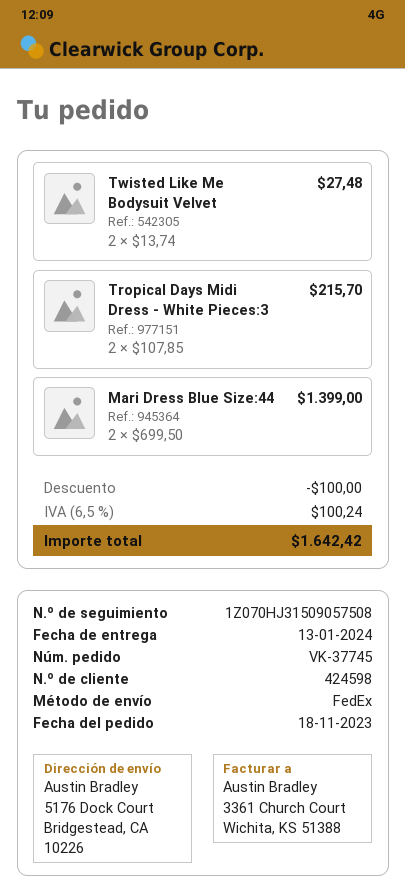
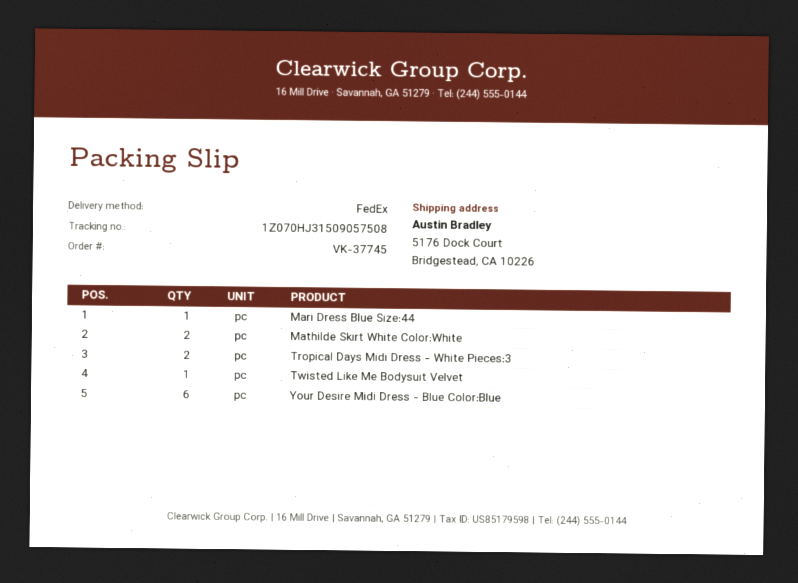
Twisted Like Me Bodysuit Velvet: 2 -> 1
Mari Dress Blue Size:44: 2 -> 1
Mathilde Skirt White Color:White: none -> 2
Your Desire Midi Dress - Blue Color:Blue: none -> 6

